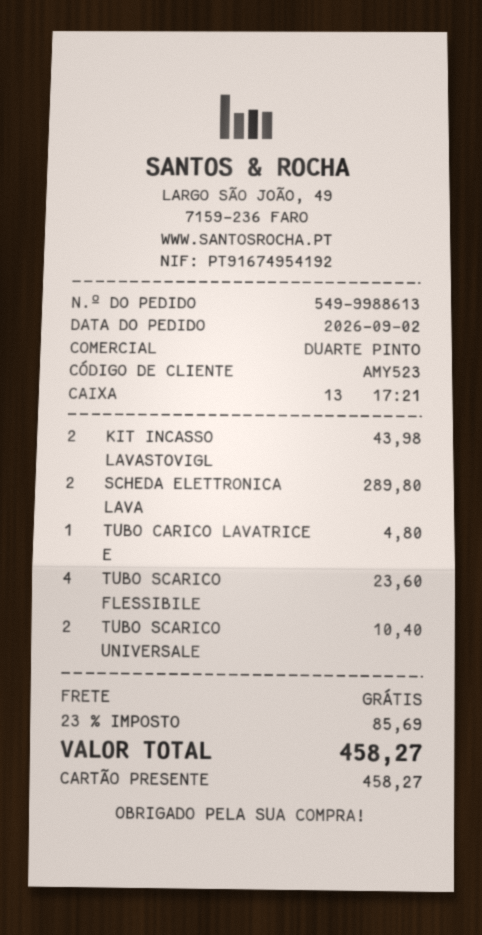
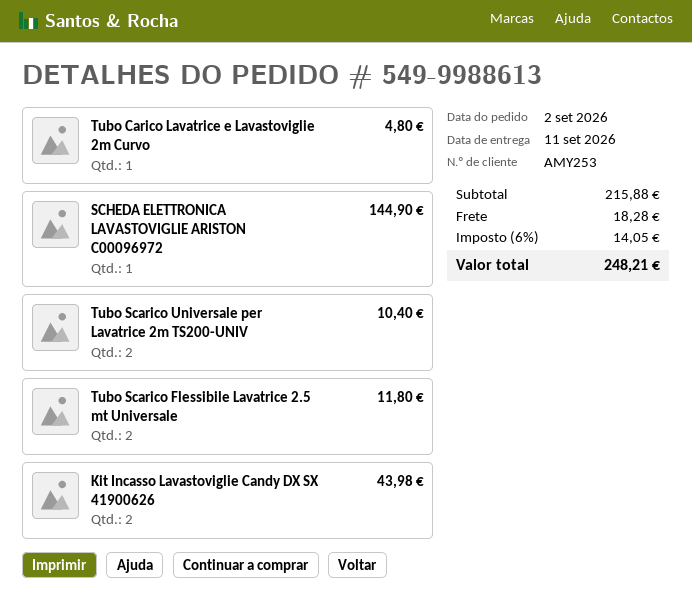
customer number: AMY523 -> AMY253
SCHEDA ELETTRONICA LAVA: 2 for 289.80 -> 1 for 144.90
TUBO SCARICO FLESSIBILE: 4 for 23.60 -> 2 for 11.80
shipping: 0.00 -> 18.28
tax: 23% = 85.69 -> 6% = 14.05
total: 458.27 -> 248.21

